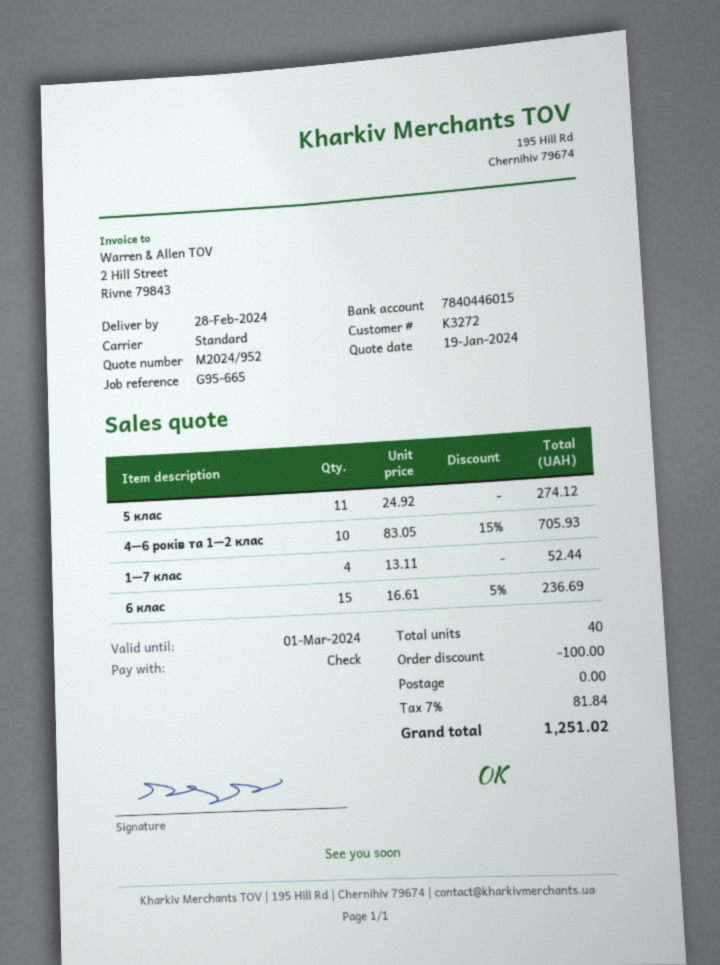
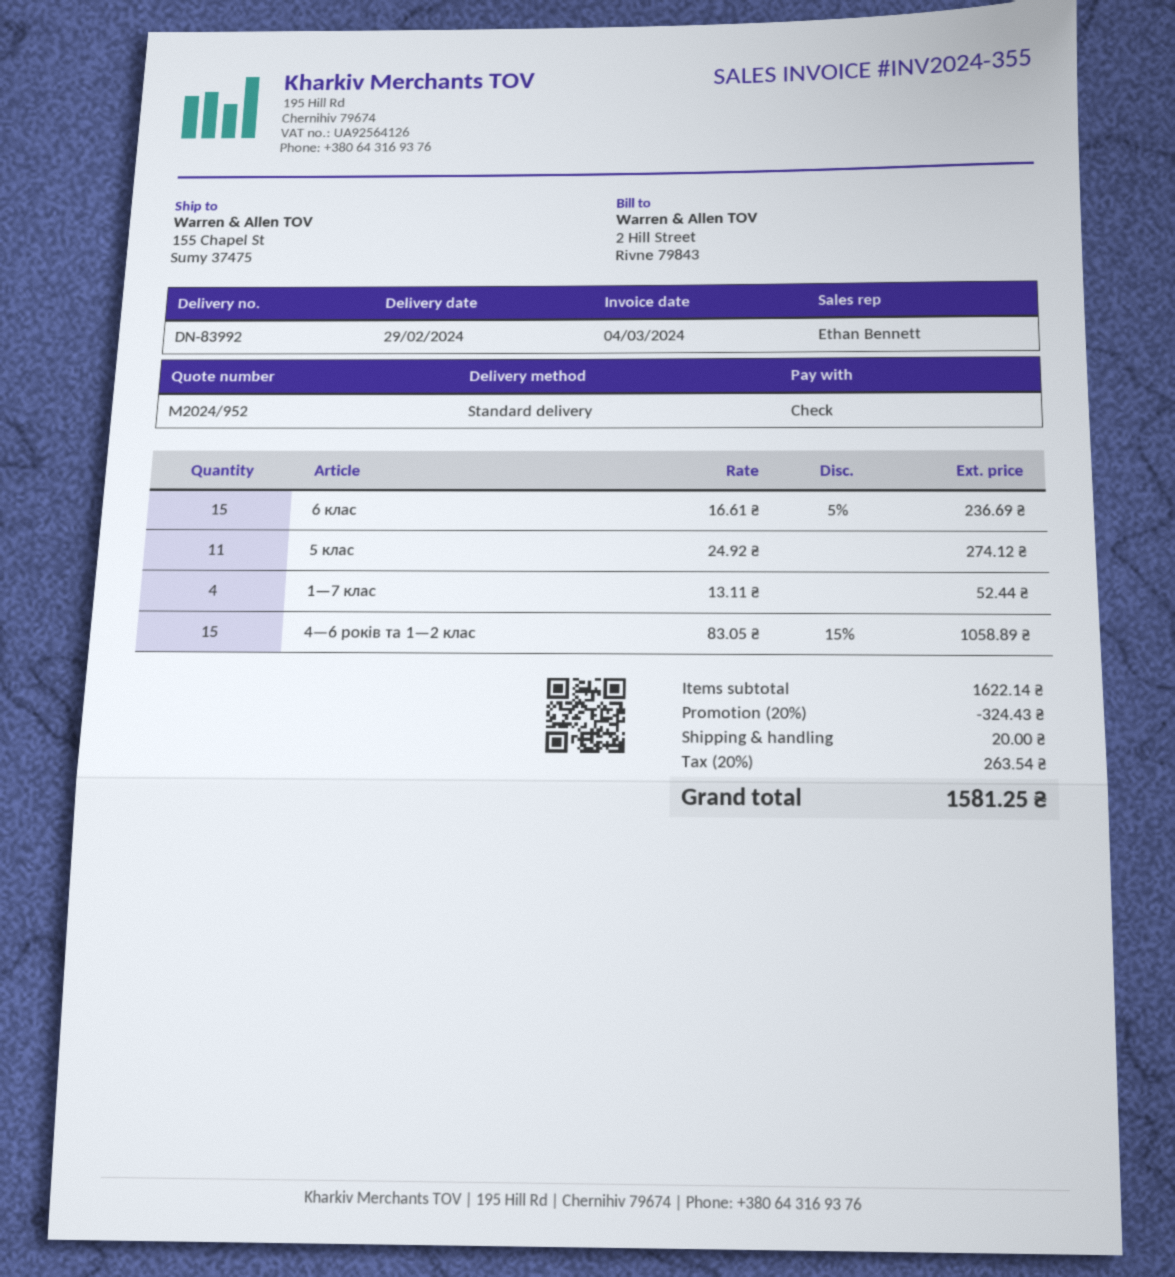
delivery date: 2024-02-28 -> 2024-02-29
4—6 років та 1—2 клас: 10 x 83.05 - 15% = 705.93 -> 15 x 83.05 - 15% = 1058.89
discount: 100.00 -> 324.43
shipping: 0.00 -> 20.00
tax: 7% = 81.84 -> 20% = 263.54
total: 1251.02 -> 1581.25

